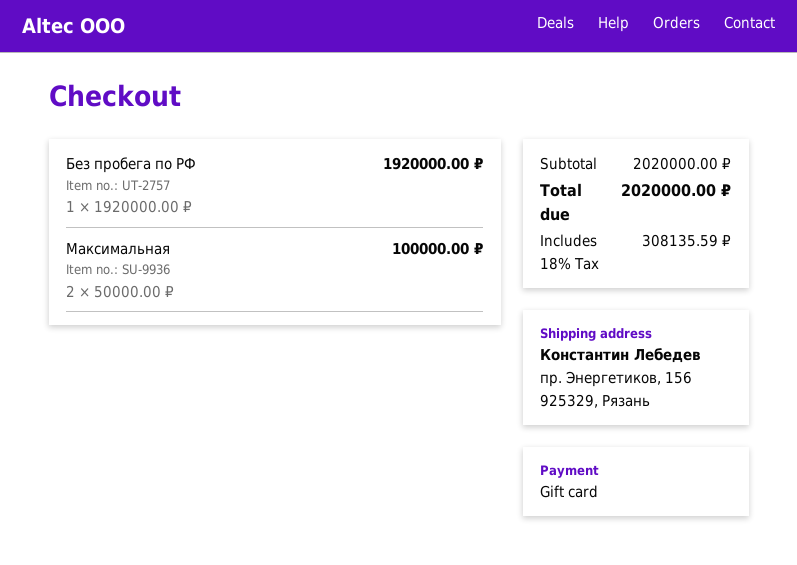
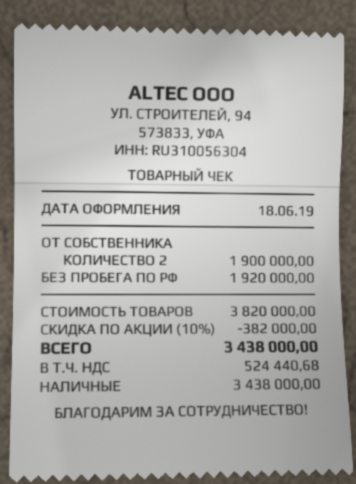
payment method: gift card -> cash
Максимальная: 2 for 100000.00 -> none
ОТ СОБСТВЕННИКА: none -> 2 for 1900000.00
subtotal: 2020000.00 -> 3820000.00
discount: none -> 10% = 382000.00
tax: 308135.59 -> 524440.68
total: 2020000.00 -> 3438000.00

